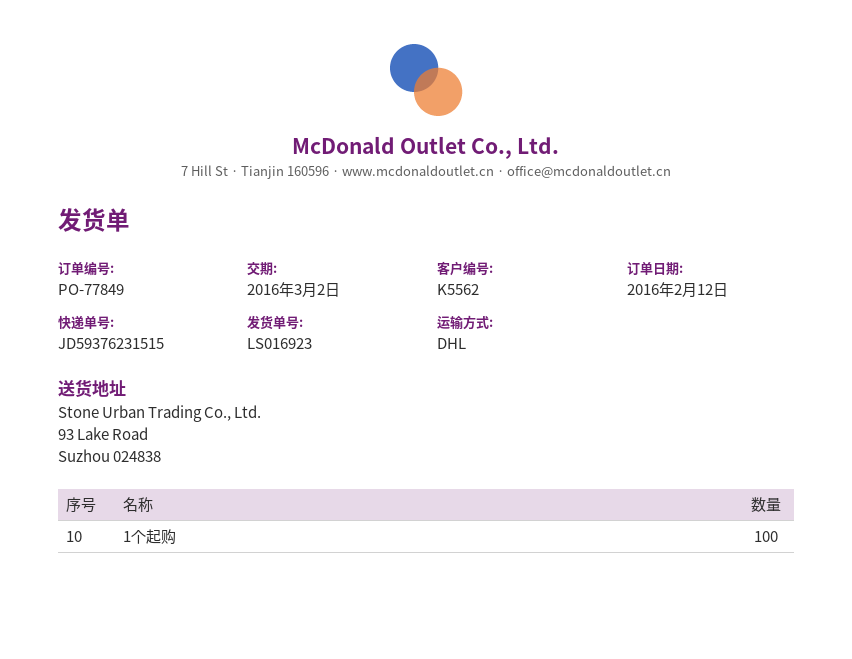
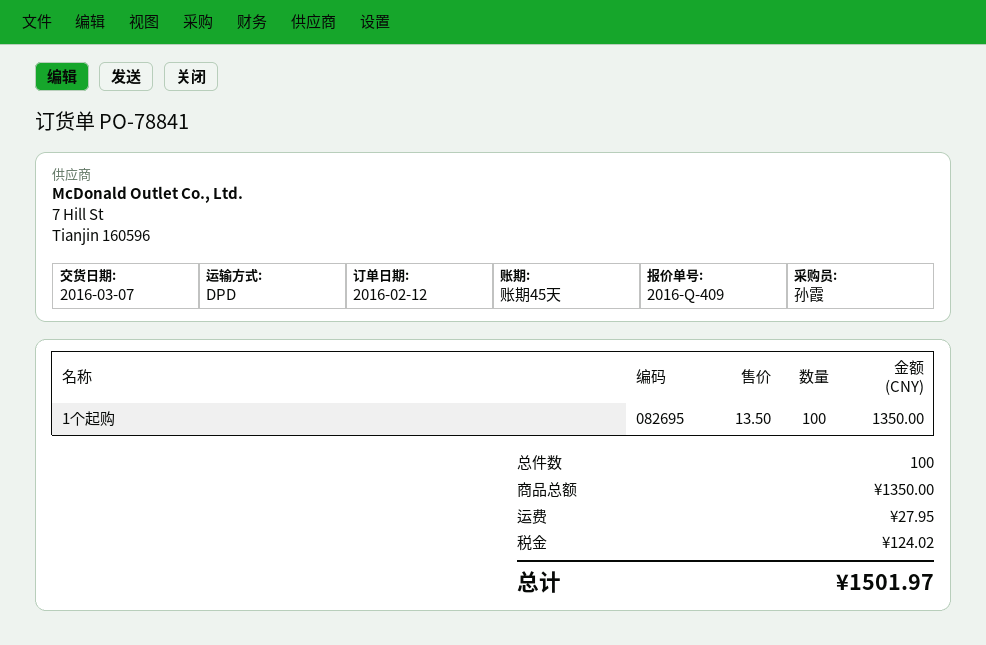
order number: PO-77849 -> PO-78841
delivery date: 2016-03-02 -> 2016-03-07
shipping method: DHL -> DPD

